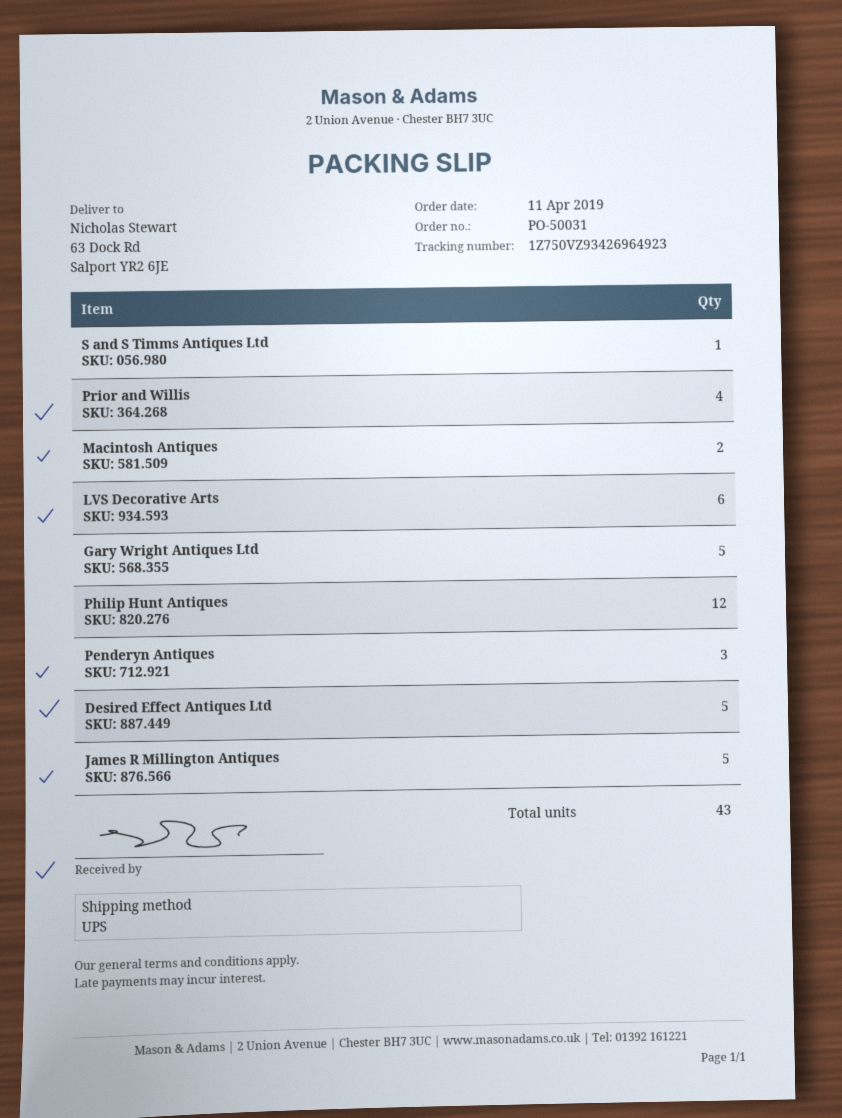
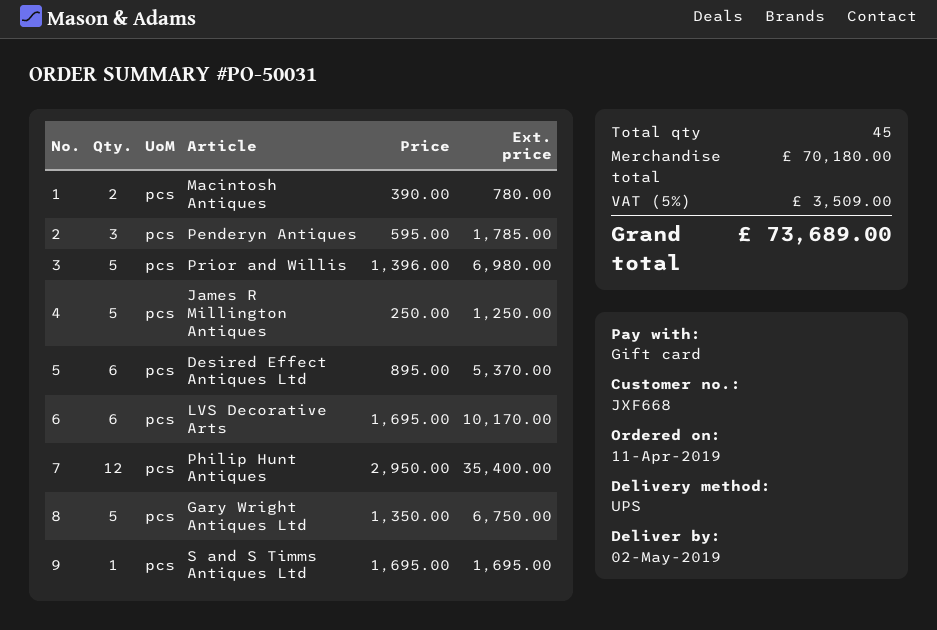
Prior and Willis: 4 -> 5
Desired Effect Antiques Ltd: 5 -> 6
total quantity: 43 -> 45

